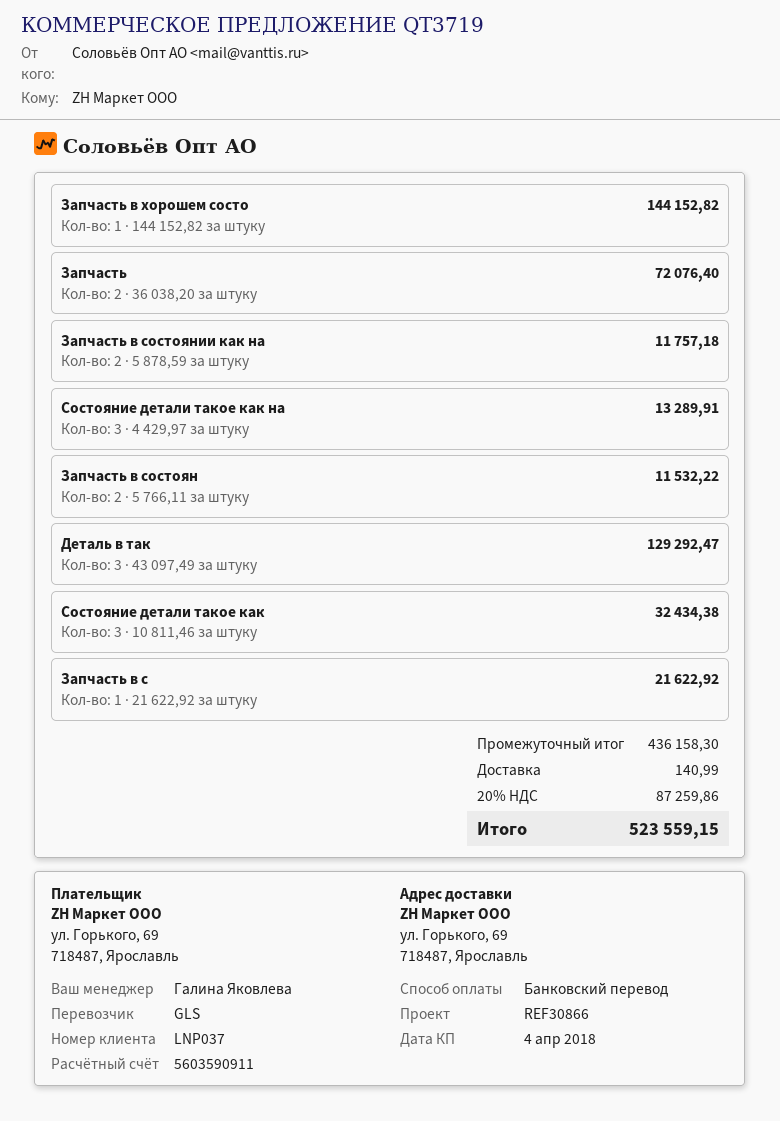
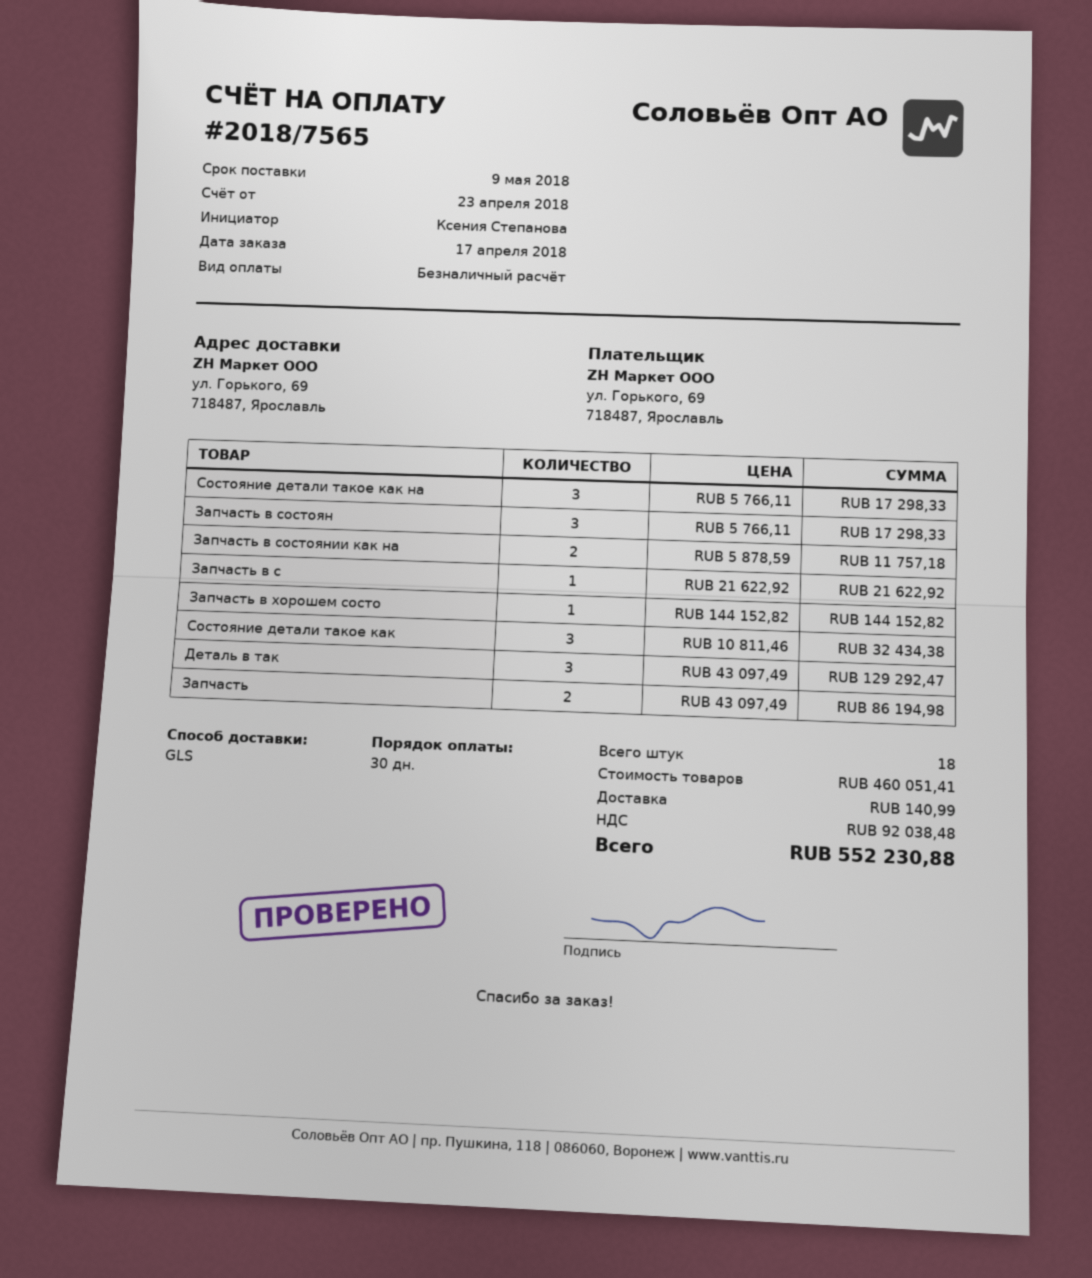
Запчасть: 2 x 36038.20 = 72076.40 -> 2 x 43097.49 = 86194.98
Состояние детали такое как на: 3 x 4429.97 = 13289.91 -> 3 x 5766.11 = 17298.33
Запчасть в состоян: 2 x 5766.11 = 11532.22 -> 3 x 5766.11 = 17298.33
subtotal: 436158.30 -> 460051.41
tax: 87259.86 -> 92038.48
total: 523559.15 -> 552230.88

